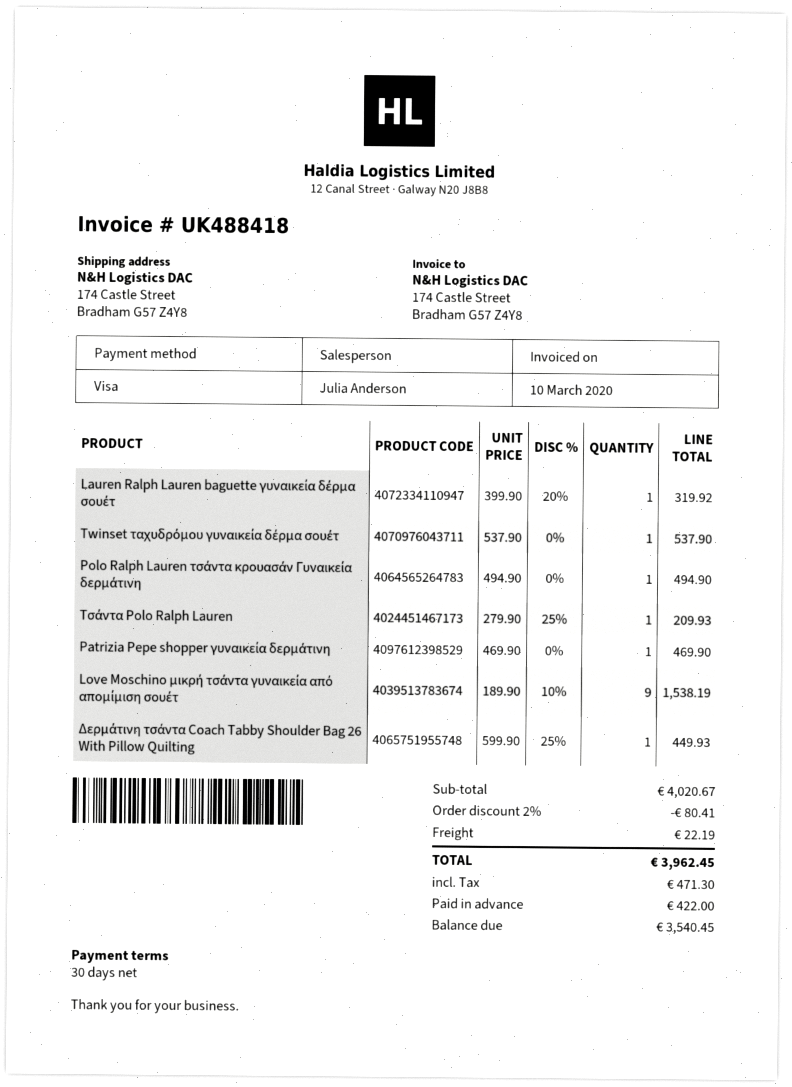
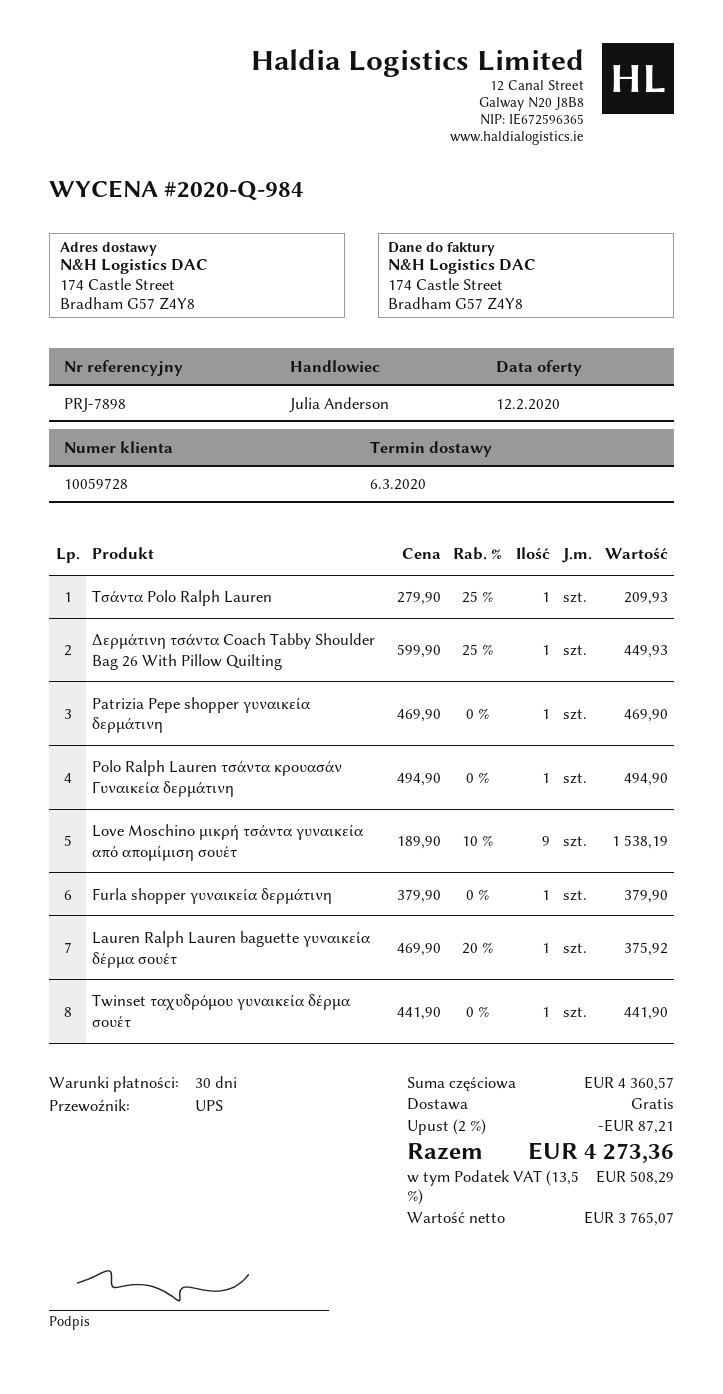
Lauren Ralph Lauren baguette γυναικεία δέρμα σουέτ: 1 x 399.90 - 20% = 319.92 -> 1 x 469.90 - 20% = 375.92
Twinset ταχυδρόμου γυναικεία δέρμα σουέτ: 1 x 537.90 = 537.90 -> 1 x 441.90 = 441.90
Furla shopper γυναικεία δερμάτινη: none -> 1 x 379.90 = 379.90
subtotal: 4020.67 -> 4360.57
discount: 2% = 80.41 -> 2% = 87.21
shipping: 22.19 -> 0.00
tax: 471.30 -> 508.29
total: 3962.45 -> 4273.36

